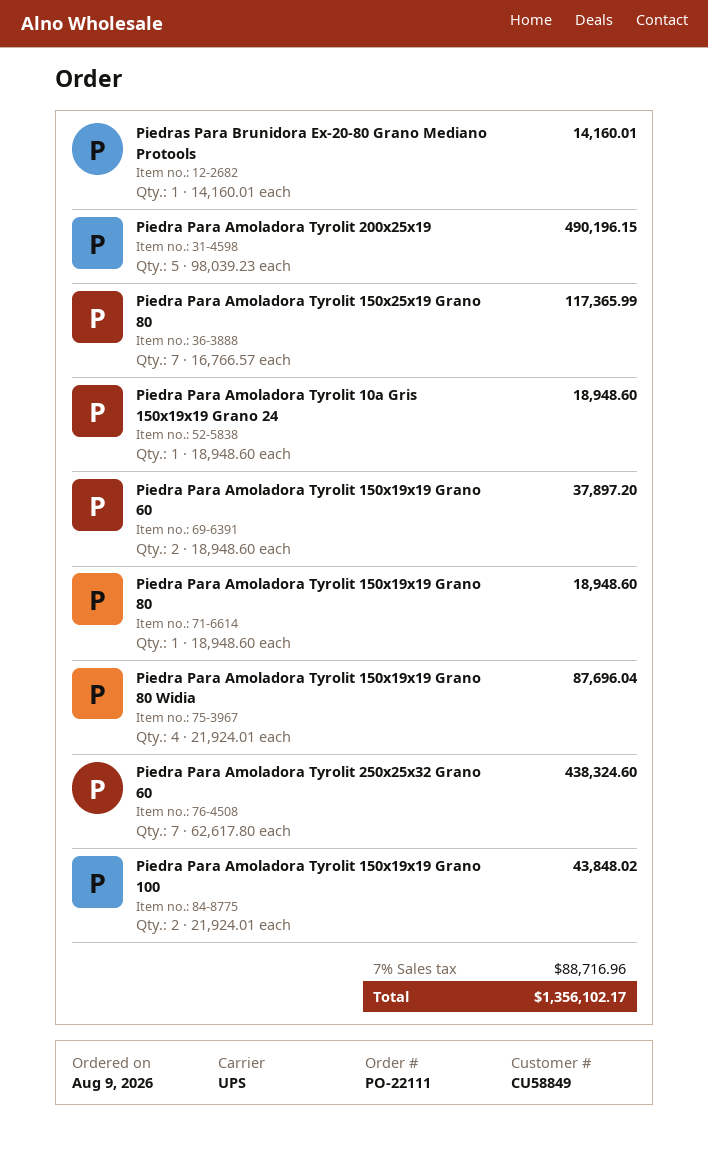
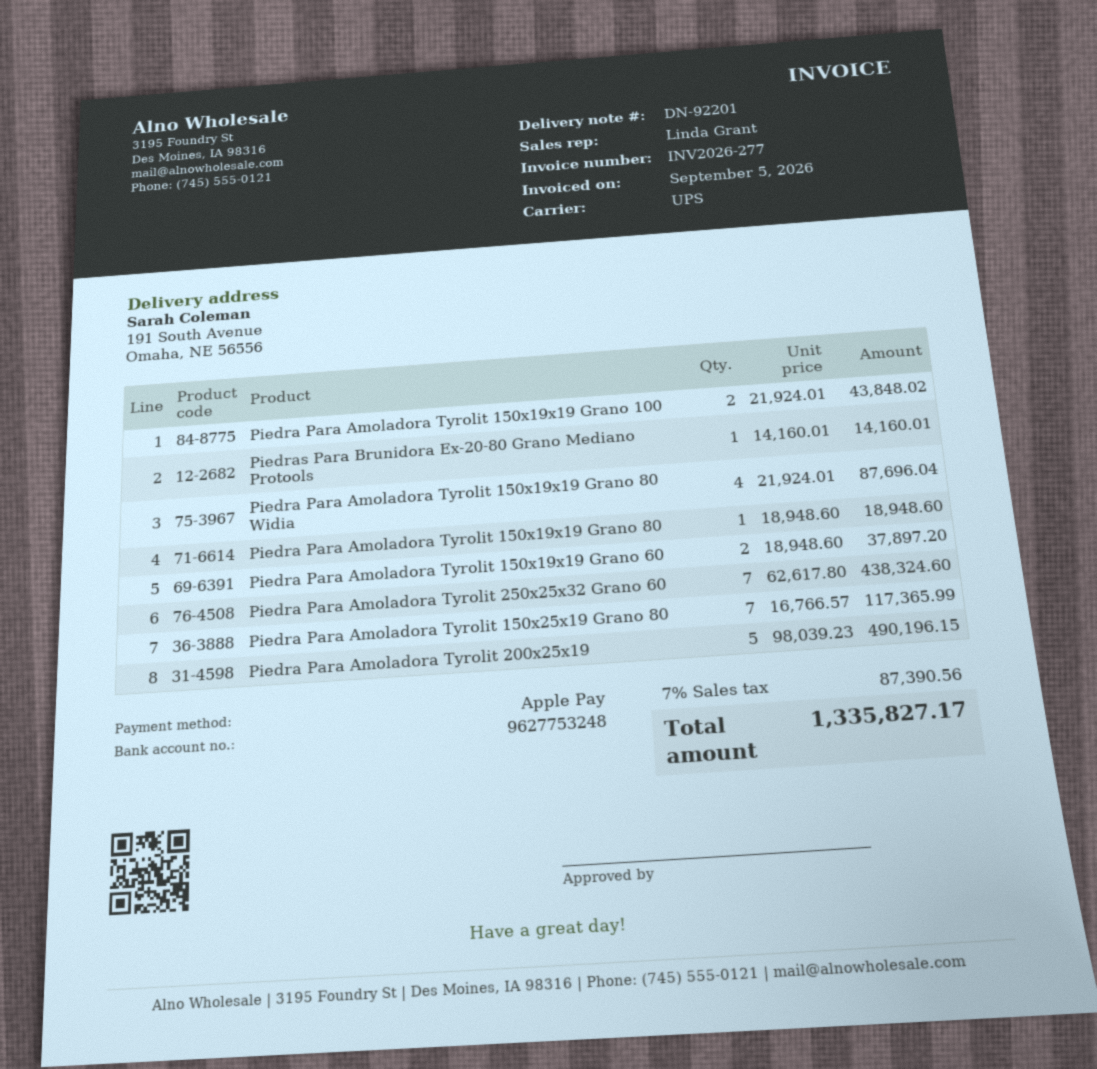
Piedra Para Amoladora Tyrolit 10a Gris 150x19x19 Grano 24: 1 x 18948.60 = 18948.60 -> none
tax: 7% = 88716.96 -> 7% = 87390.56
total: 1356102.17 -> 1335827.17

